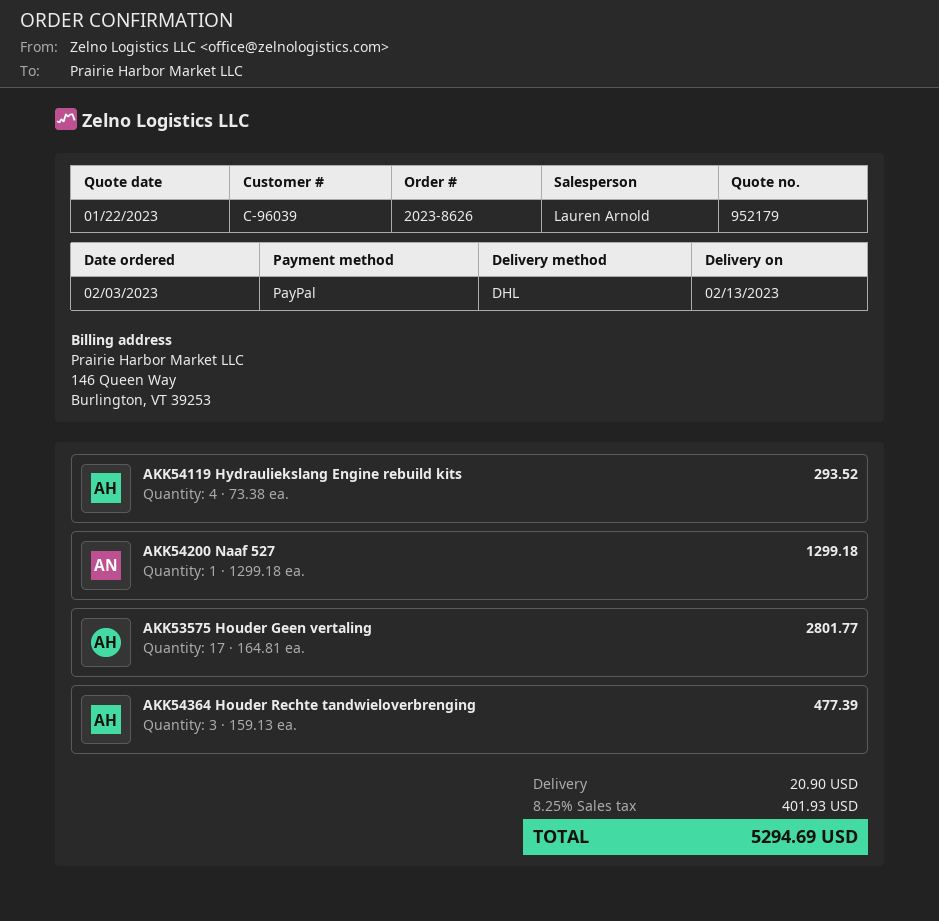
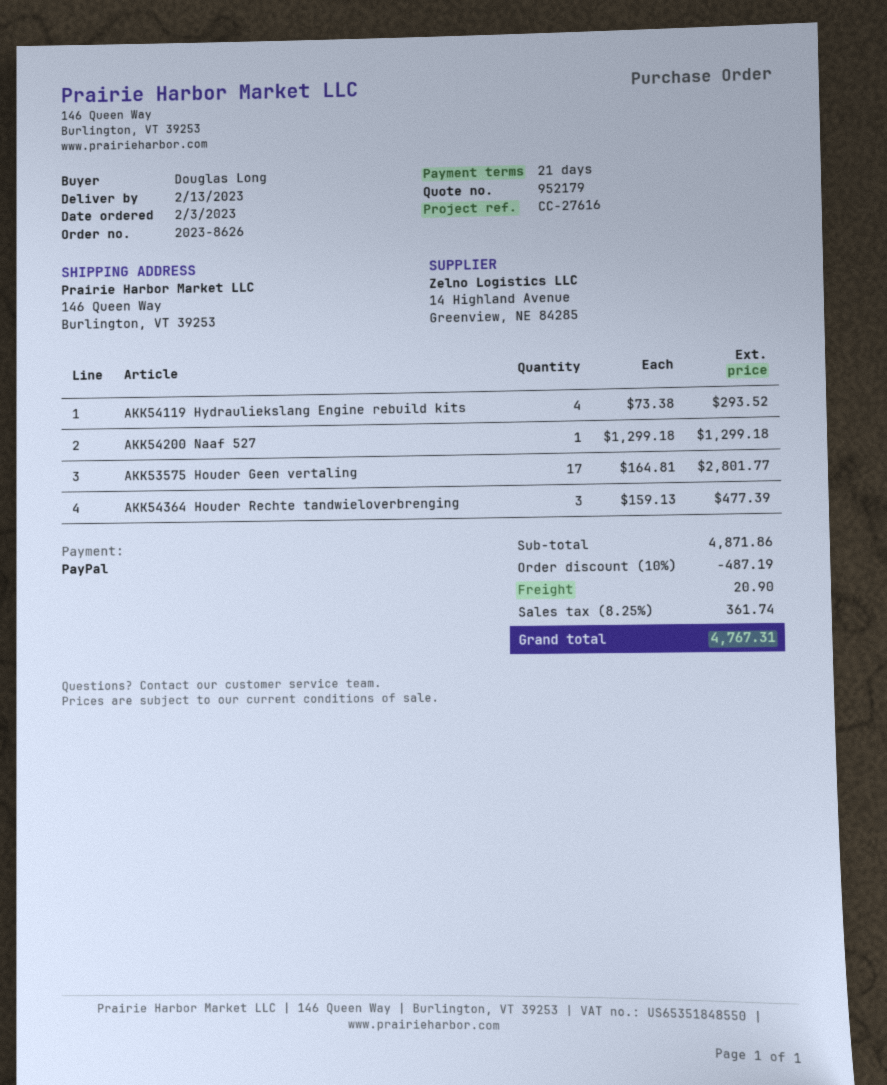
discount: none -> 10% = 487.19
tax: 8.25% = 401.93 -> 8.25% = 361.74
total: 5294.69 -> 4767.31

